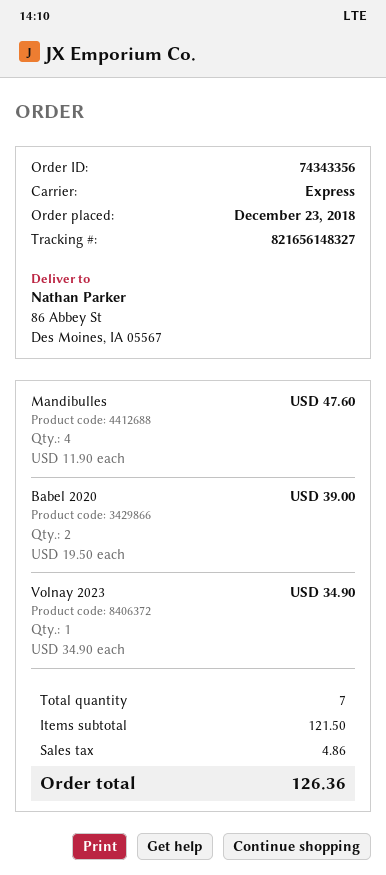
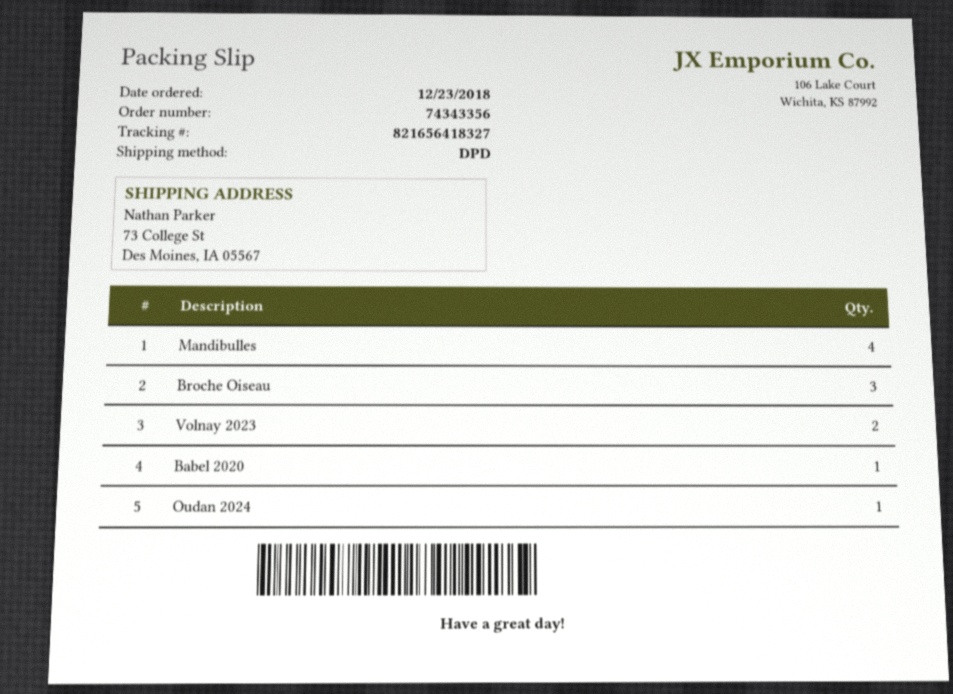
shipping method: express -> DPD
tracking number: 821656148327 -> 821656418327
ship to: 86 Abbey St, Des Moines, IA 05567 -> 73 College St, Des Moines, IA 05567
Babel 2020: 2 -> 1
Volnay 2023: 1 -> 2
Broche Oiseau: none -> 3
Oudan 2024: none -> 1

